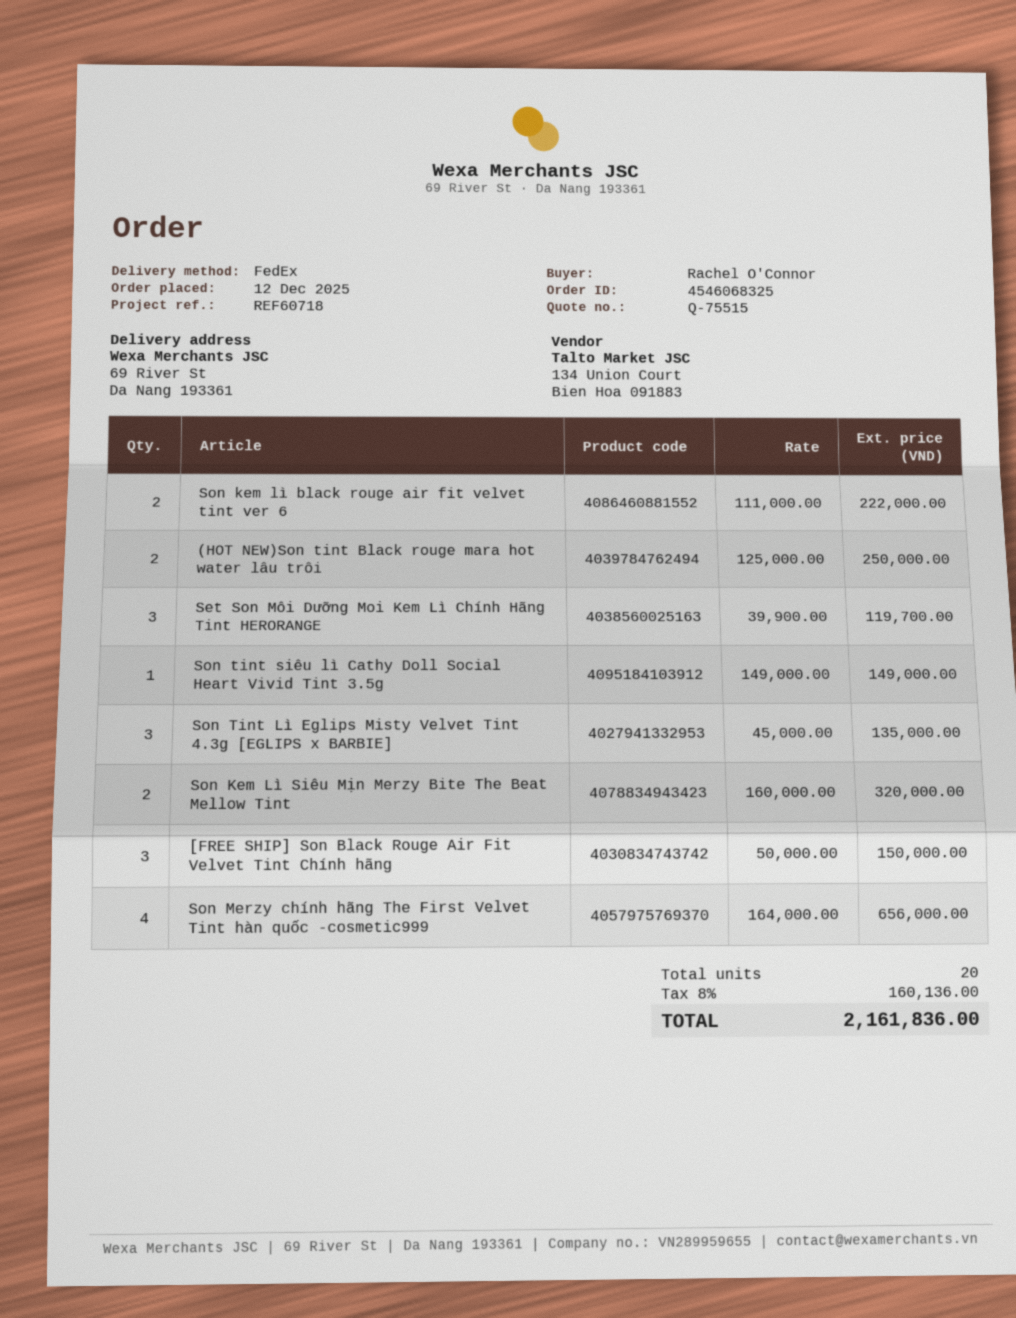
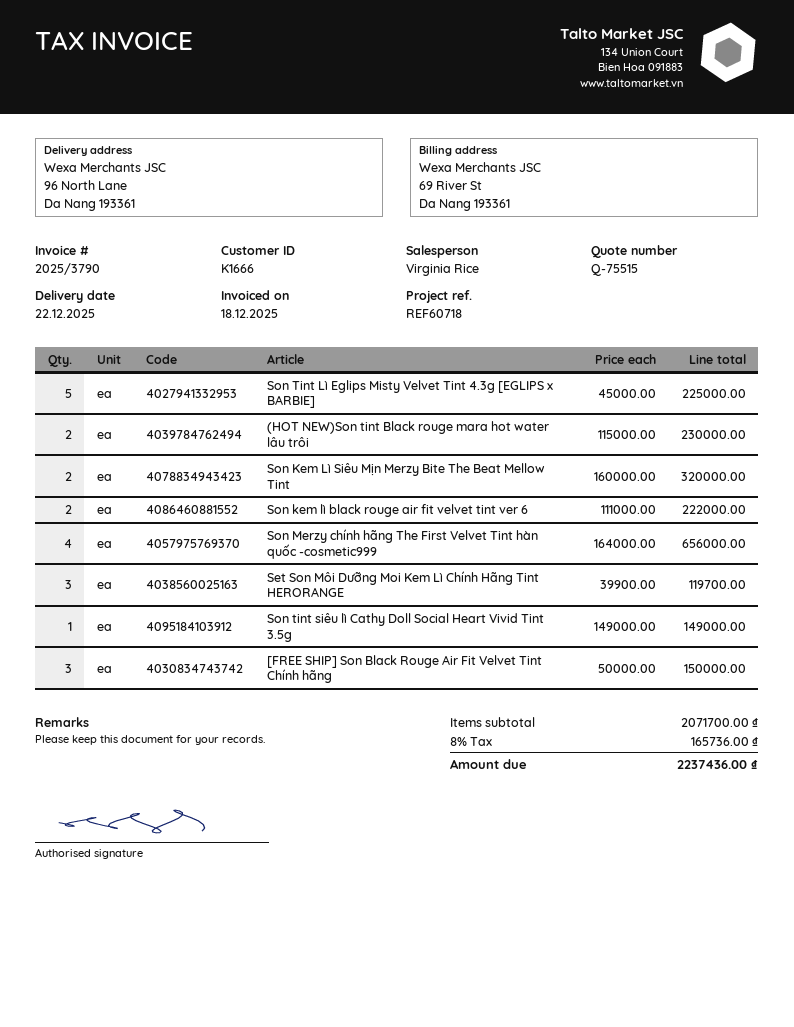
ship to: 69 River St, Da Nang 193361 -> 96 North Lane, Da Nang 193361
(HOT NEW)Son tint Black rouge mara hot water lâu trôi: 2 x 125000.00 = 250000.00 -> 2 x 115000.00 = 230000.00
Son Tint Lì Eglips Misty Velvet Tint 4.3g [EGLIPS x BARBIE]: 3 x 45000.00 = 135000.00 -> 5 x 45000.00 = 225000.00
tax: 8% = 160136.00 -> 8% = 165736.00
total: 2161836.00 -> 2237436.00

